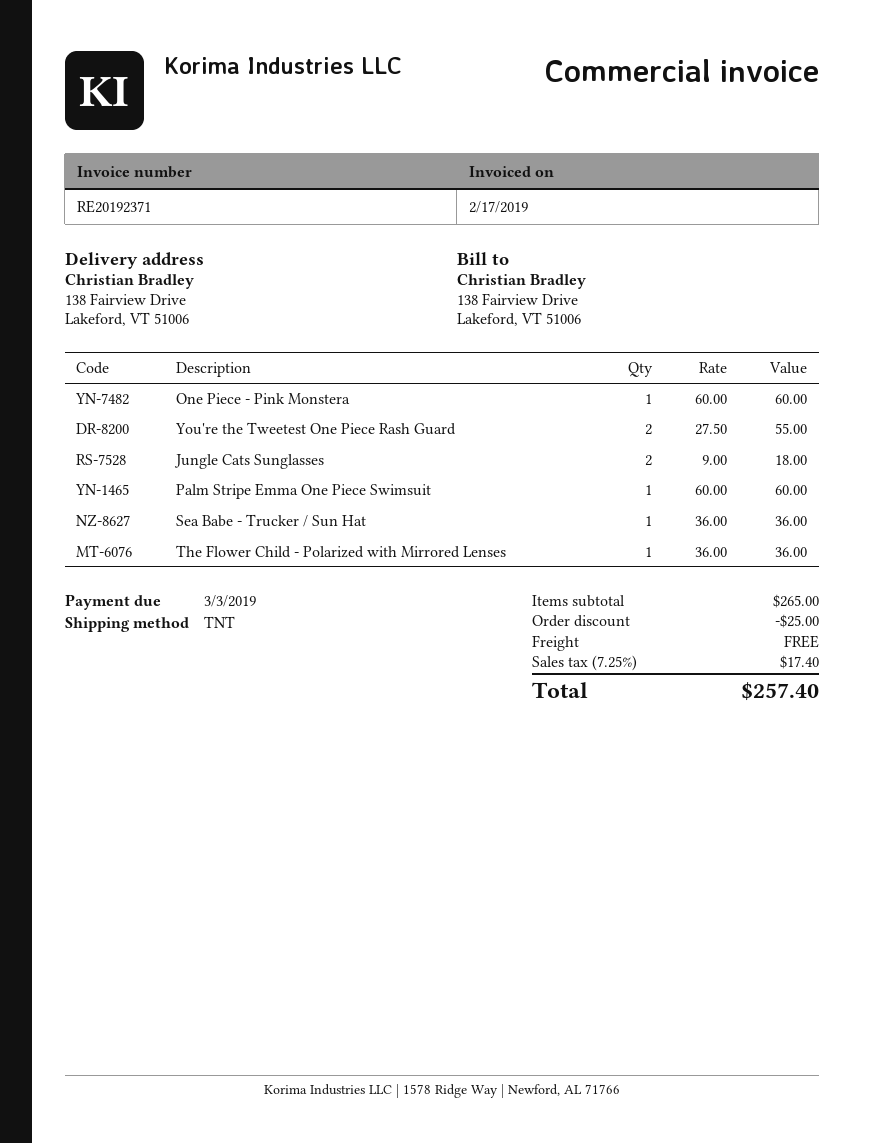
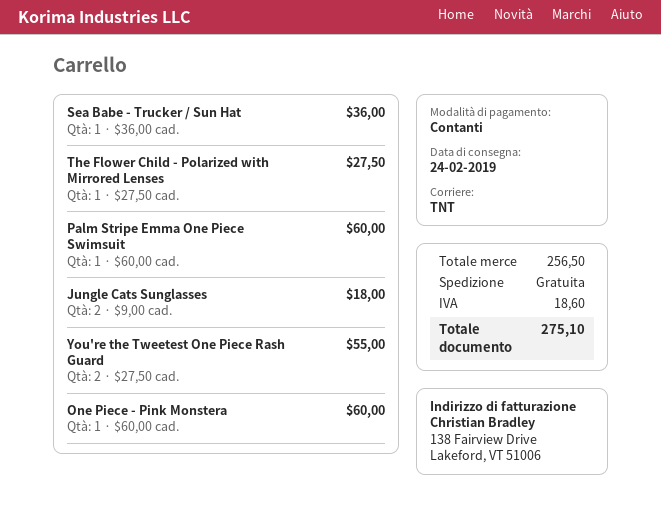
The Flower Child - Polarized with Mirrored Lenses: 1 x 36.00 = 36.00 -> 1 x 27.50 = 27.50
subtotal: 265.00 -> 256.50
discount: 25.00 -> none
tax: 17.40 -> 18.60
total: 257.40 -> 275.10

